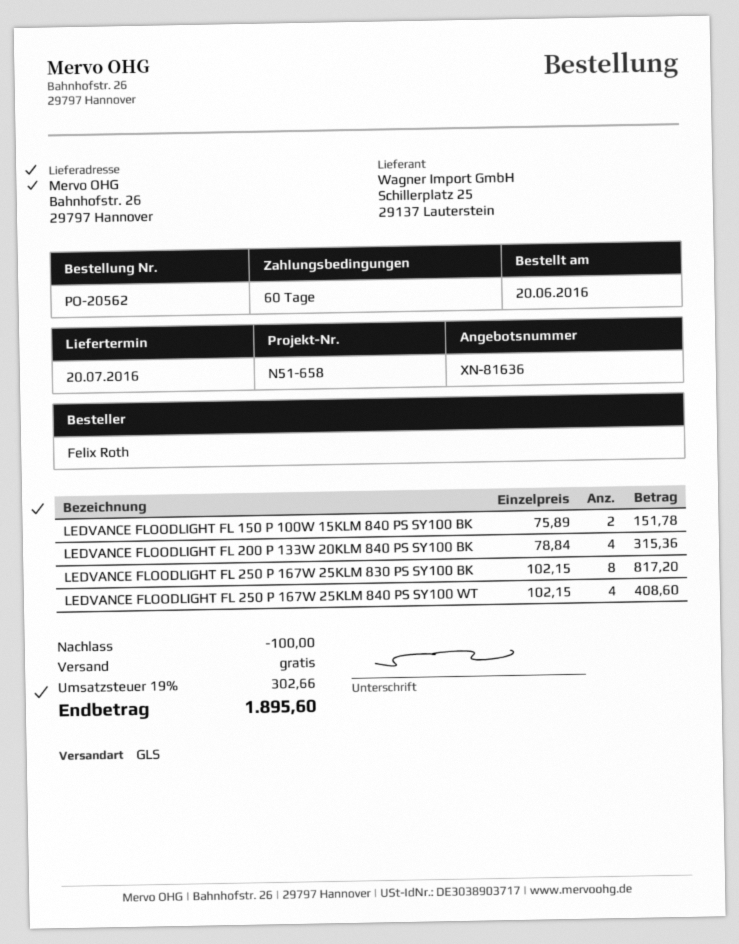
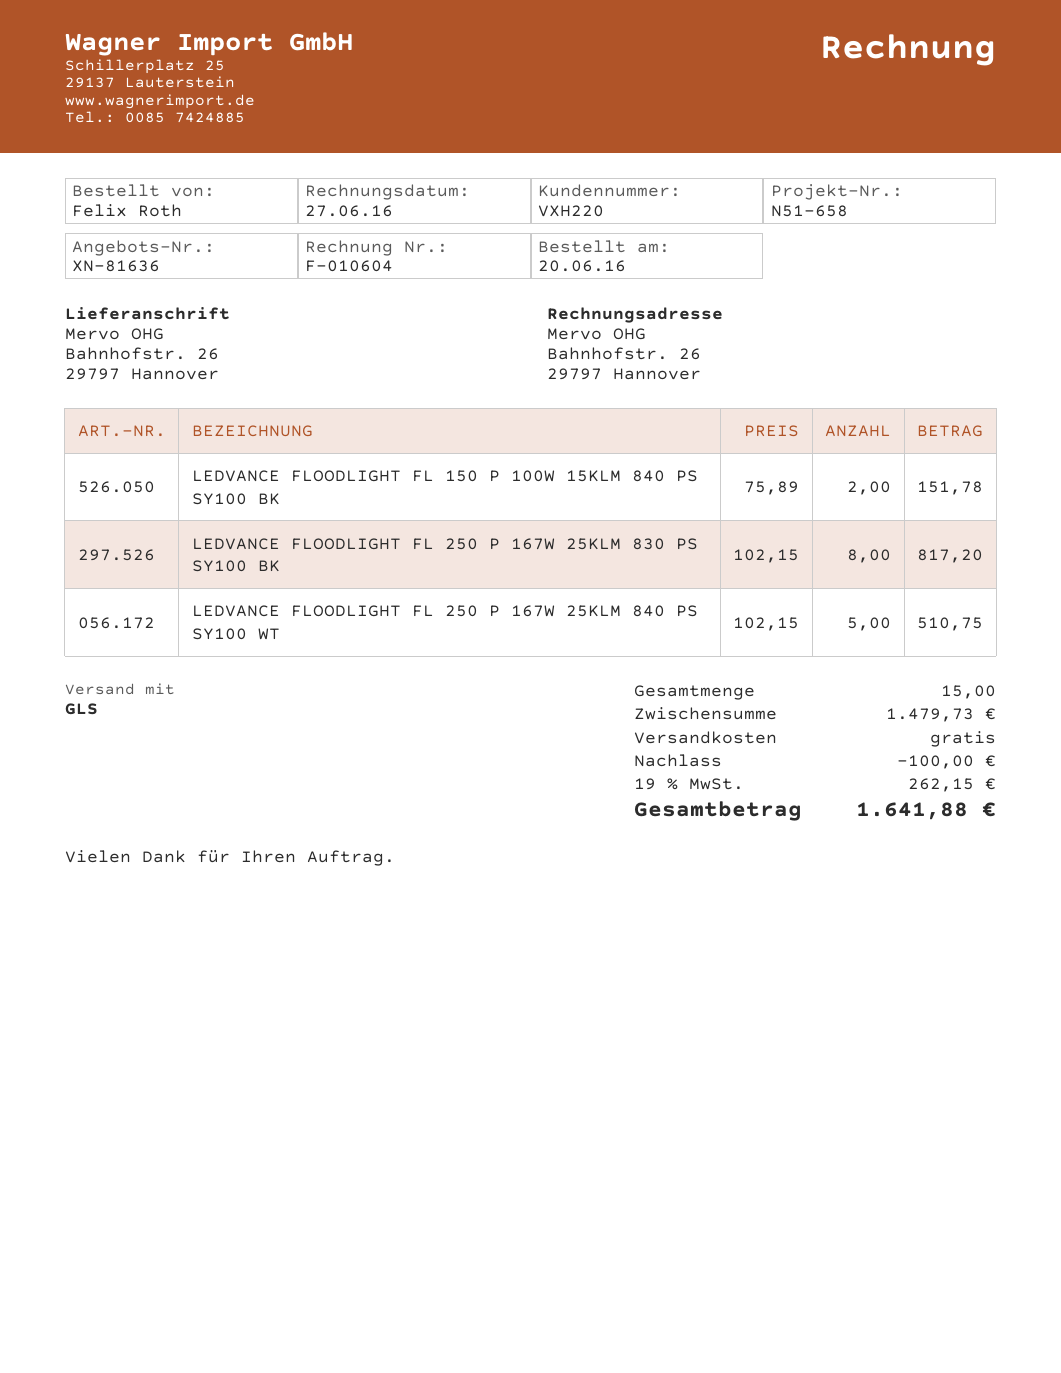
LEDVANCE FLOODLIGHT FL 200 P 133W 20KLM 840 PS SY100 BK: 4 x 78.84 = 315.36 -> none
LEDVANCE FLOODLIGHT FL 250 P 167W 25KLM 840 PS SY100 WT: 4 x 102.15 = 408.60 -> 5 x 102.15 = 510.75
tax: 19% = 302.66 -> 19% = 262.15
total: 1895.60 -> 1641.88

